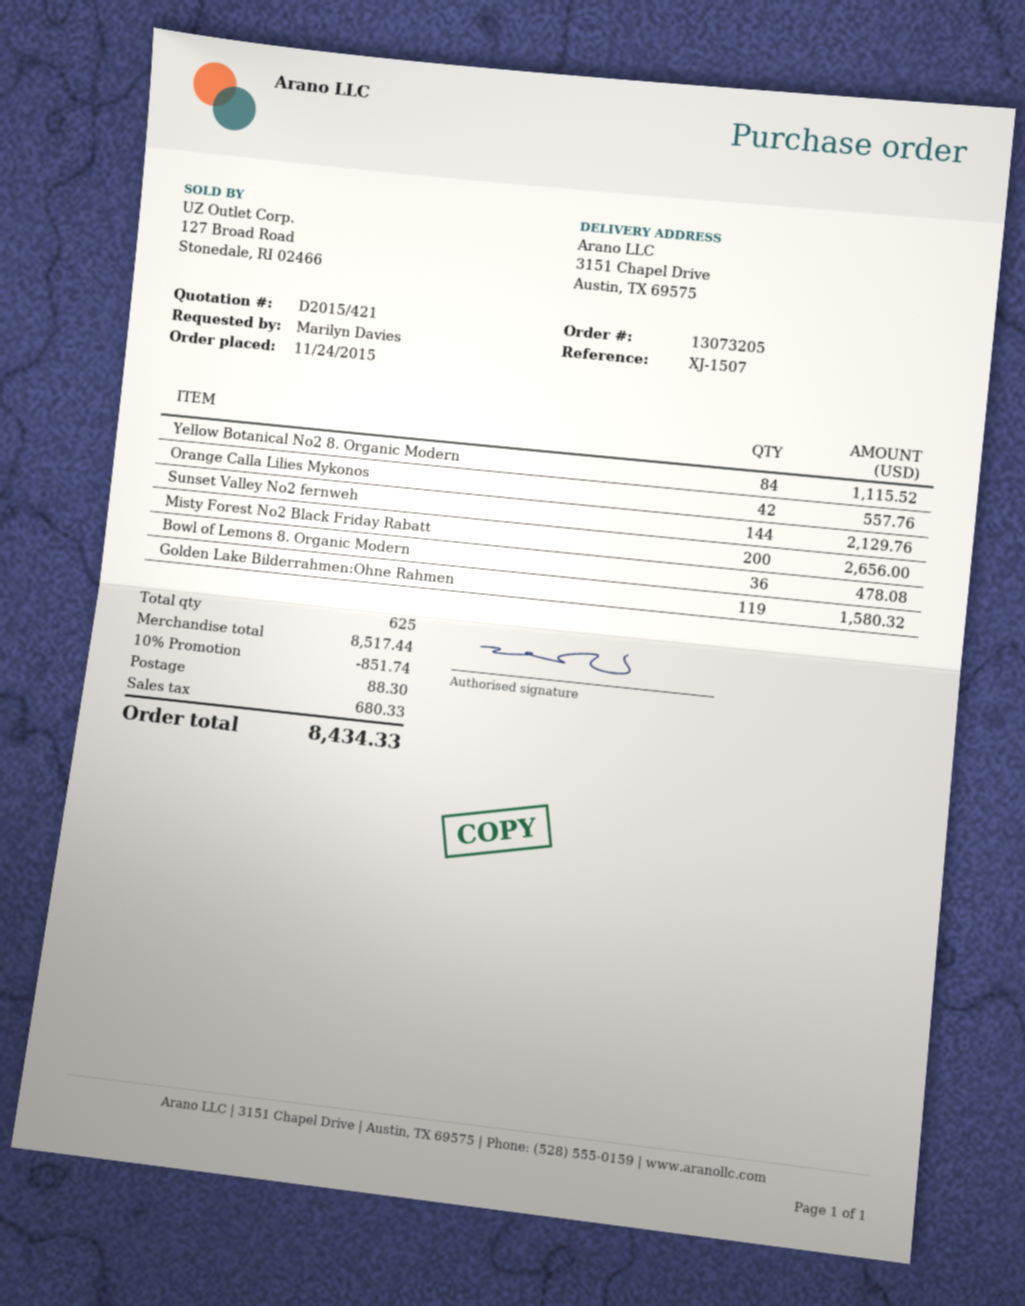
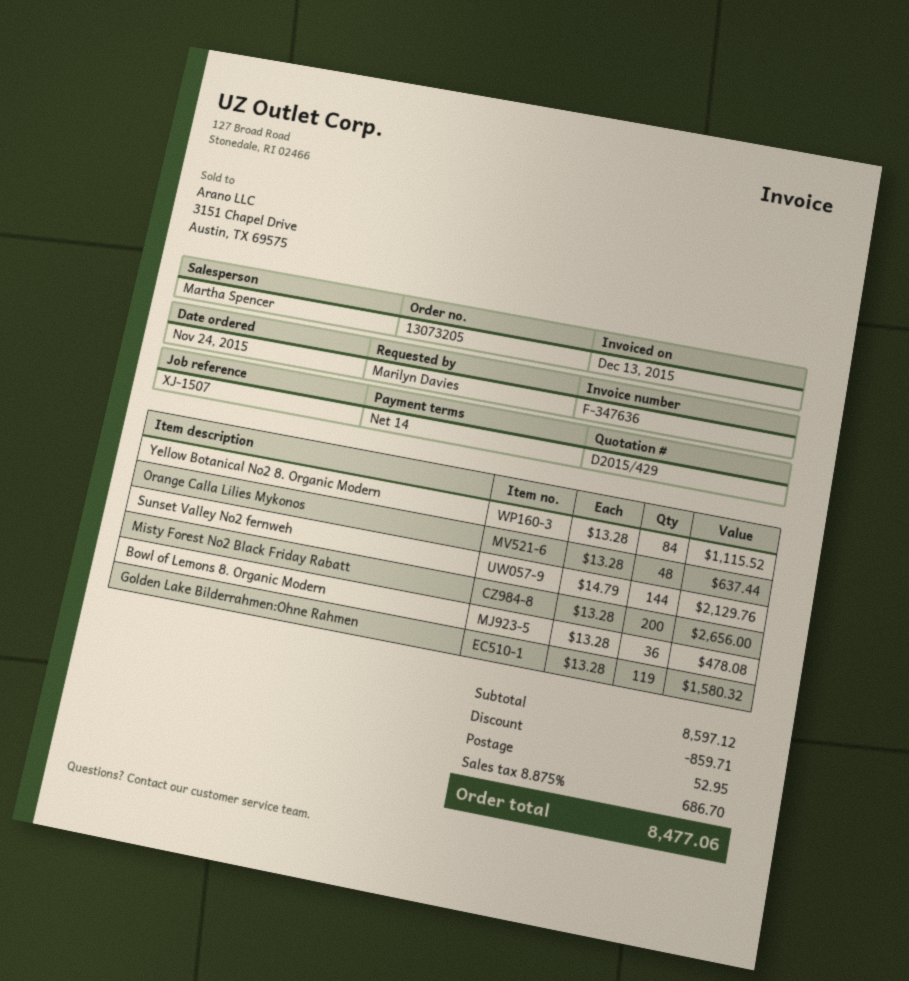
quote number: D2015/421 -> D2015/429
Orange Calla Lilies Mykonos: 42 for 557.76 -> 48 for 637.44
subtotal: 8517.44 -> 8597.12
discount: 851.74 -> 859.71
shipping: 88.30 -> 52.95
tax: 680.33 -> 686.70
total: 8434.33 -> 8477.06

